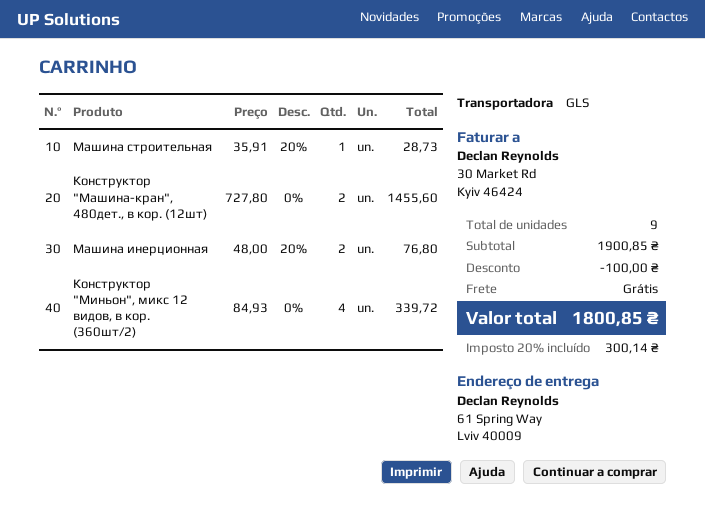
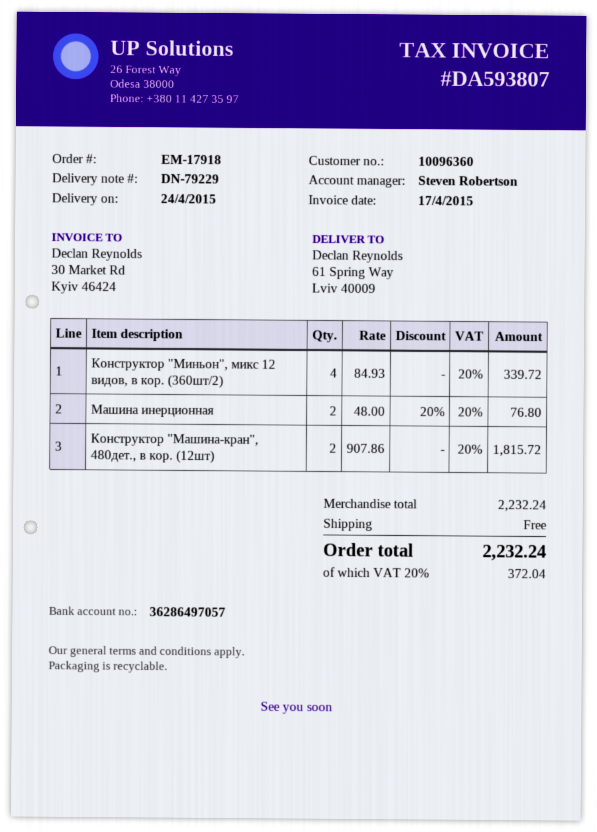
Машина строительная: 1 x 35.91 - 20% = 28.73 -> none
Конструктор "Машина-кран", 480дет., в кор. (12шт): 2 x 727.80 = 1455.60 -> 2 x 907.86 = 1815.72
subtotal: 1900.85 -> 2232.24
discount: 100.00 -> none
tax: 20% = 300.14 -> 20% = 372.04
total: 1800.85 -> 2232.24

